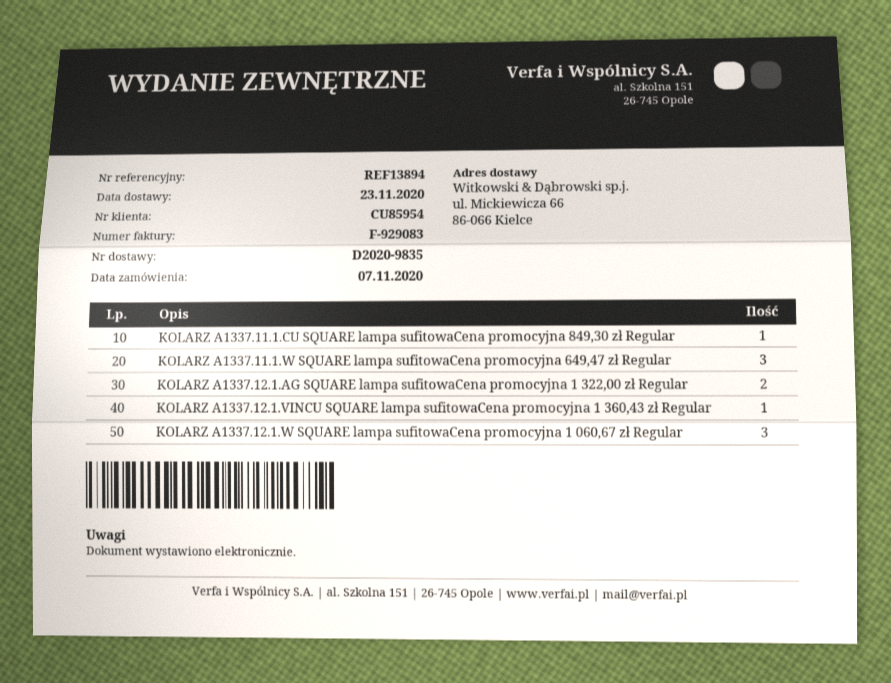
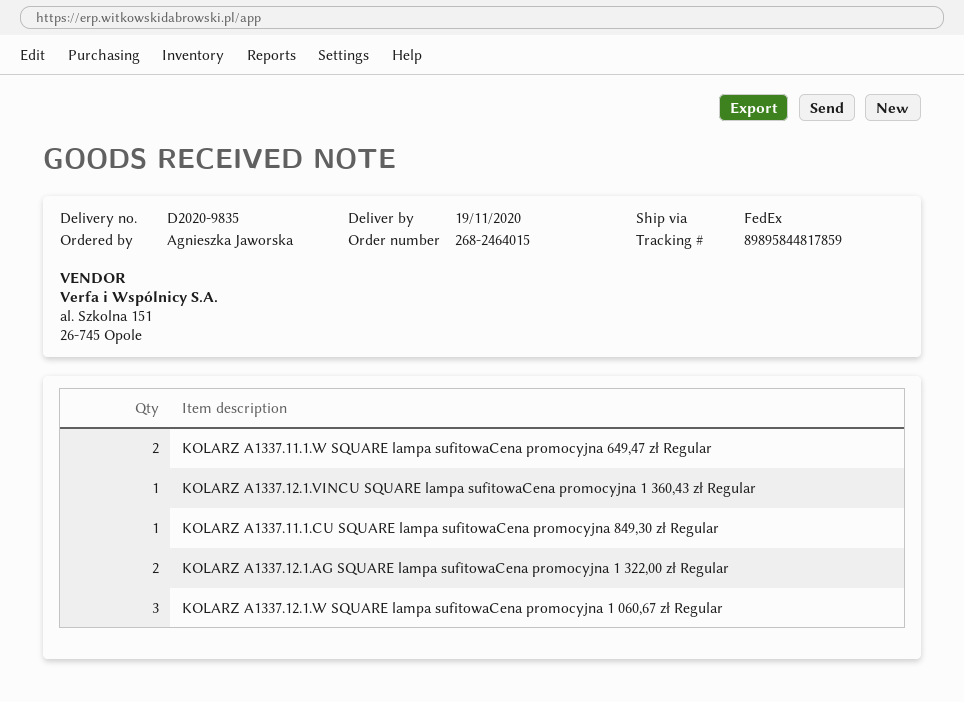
delivery date: 2020-11-23 -> 2020-11-19
KOLARZ A1337.11.1.W SQUARE lampa sufitowaCena promocyjna 649,47 zł Regular: 3 -> 2

